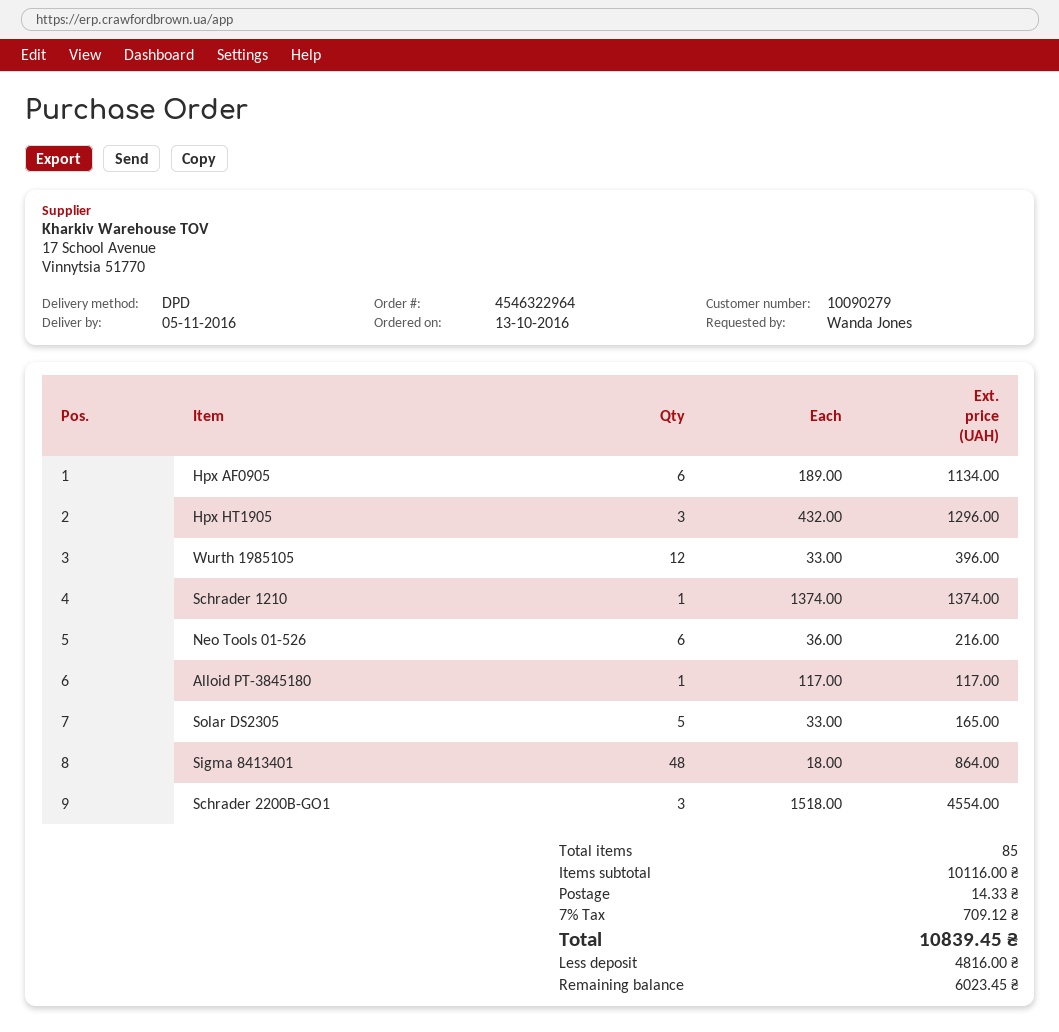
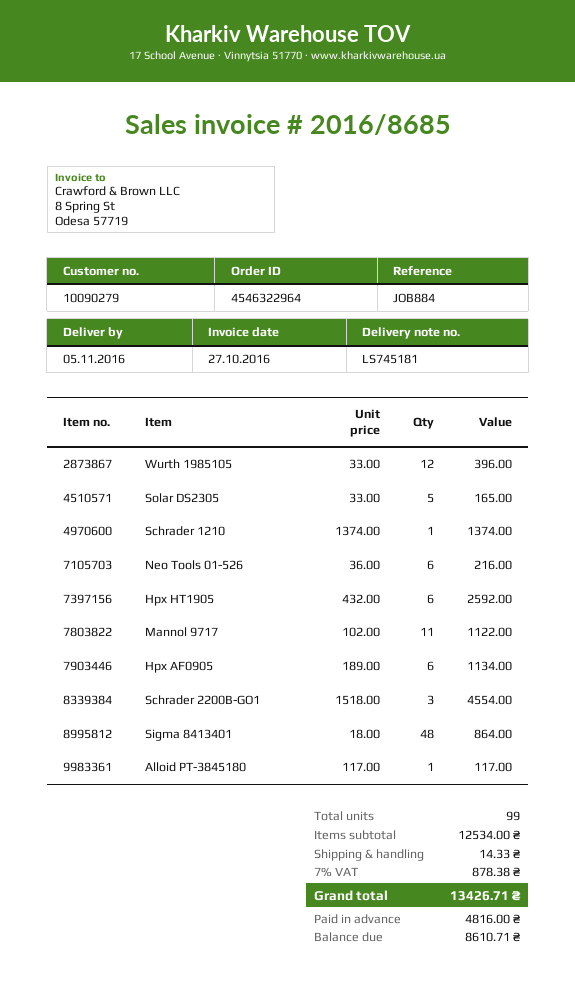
Hpx HT1905: 3 x 432.00 = 1296.00 -> 6 x 432.00 = 2592.00
Mannol 9717: none -> 11 x 102.00 = 1122.00
total quantity: 85 -> 99
subtotal: 10116.00 -> 12534.00
tax: 7% = 709.12 -> 7% = 878.38
total: 10839.45 -> 13426.71
balance: 6023.45 -> 8610.71

